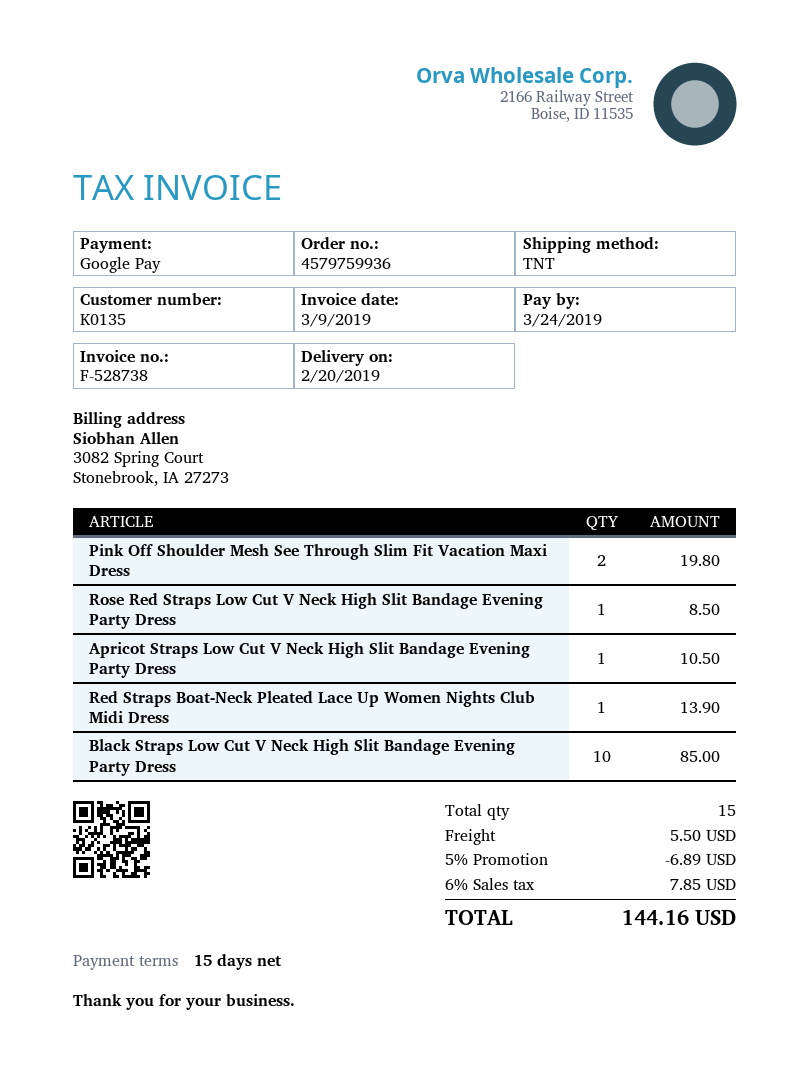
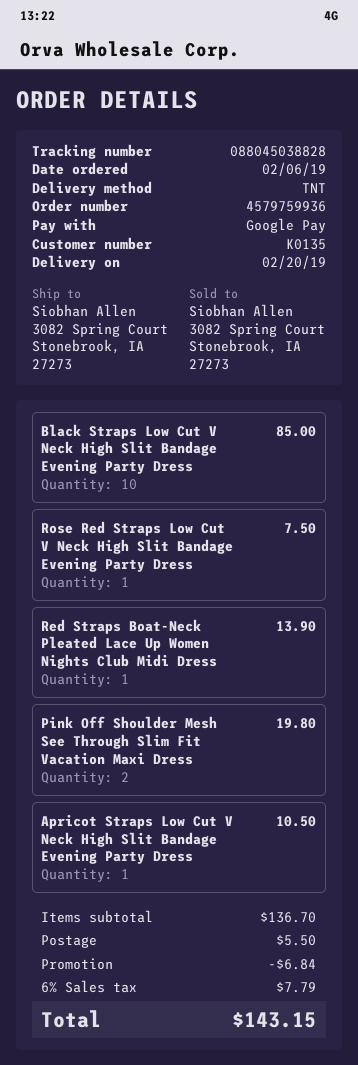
Rose Red Straps Low Cut V Neck High Slit Bandage Evening Party Dress: 1 for 8.50 -> 1 for 7.50
discount: 6.89 -> 6.84
tax: 6% = 7.85 -> 6% = 7.79
total: 144.16 -> 143.15

